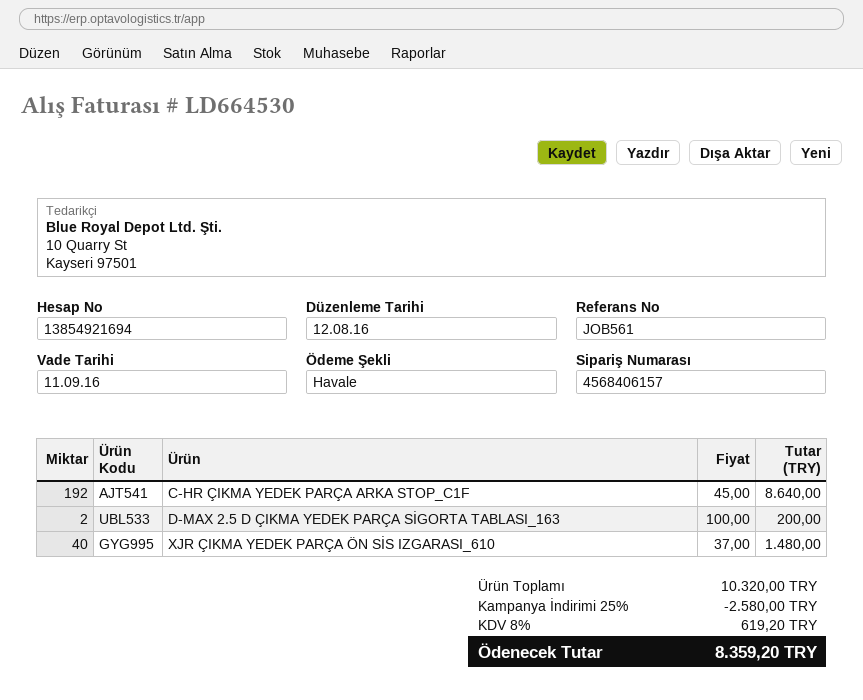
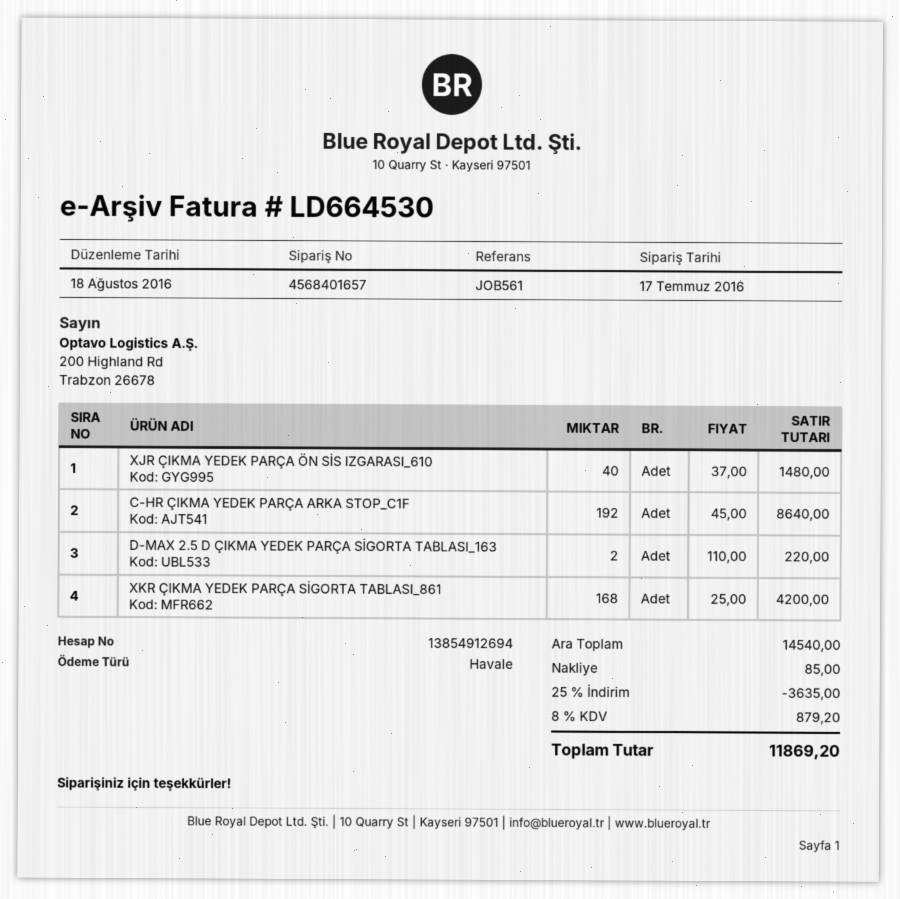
order number: 4568406157 -> 4568401657
invoice date: 2016-08-12 -> 2016-08-18
bank account: 13854921694 -> 13854912694
D-MAX 2.5 D ÇIKMA YEDEK PARÇA SİGORTA TABLASI_163: 2 x 100.00 = 200.00 -> 2 x 110.00 = 220.00
XKR ÇIKMA YEDEK PARÇA SİGORTA TABLASI_861: none -> 168 x 25.00 = 4200.00
subtotal: 10320.00 -> 14540.00
discount: 25% = 2580.00 -> 25% = 3635.00
shipping: none -> 85.00
tax: 8% = 619.20 -> 8% = 879.20
total: 8359.20 -> 11869.20

